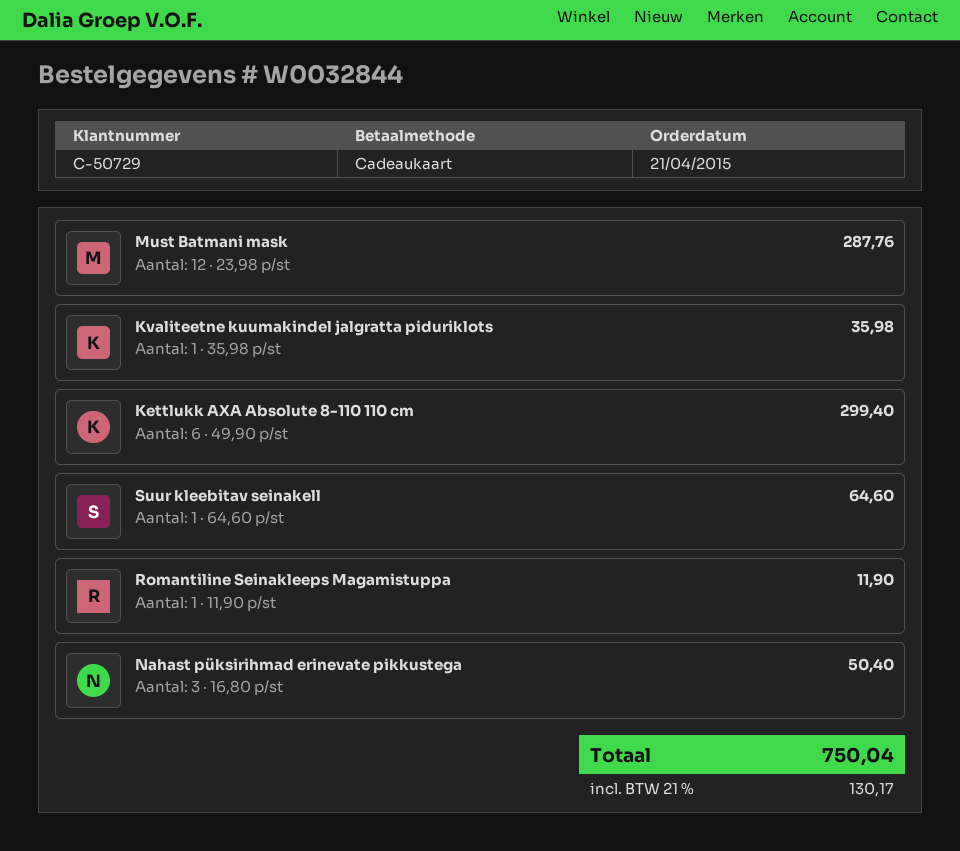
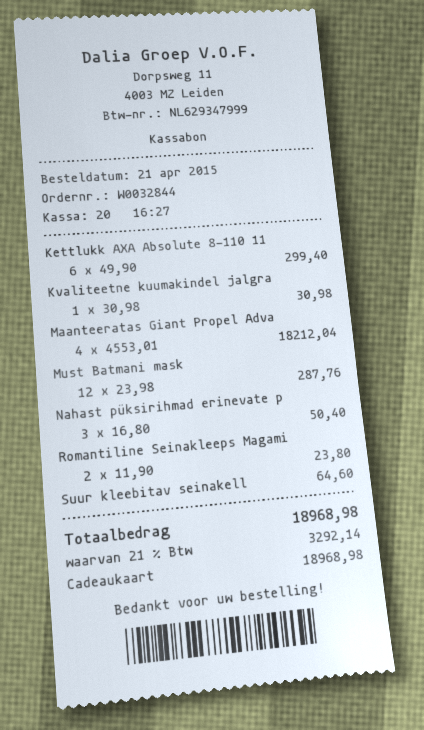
Kvaliteetne kuumakindel jalgratta piduriklots: 1 x 35.98 = 35.98 -> 1 x 30.98 = 30.98
Romantiline Seinakleeps Magamistuppa: 1 x 11.90 = 11.90 -> 2 x 11.90 = 23.80
Maanteeratas Giant Propel Adva: none -> 4 x 4553.01 = 18212.04
tax: 21% = 130.17 -> 21% = 3292.14
total: 750.04 -> 18968.98

